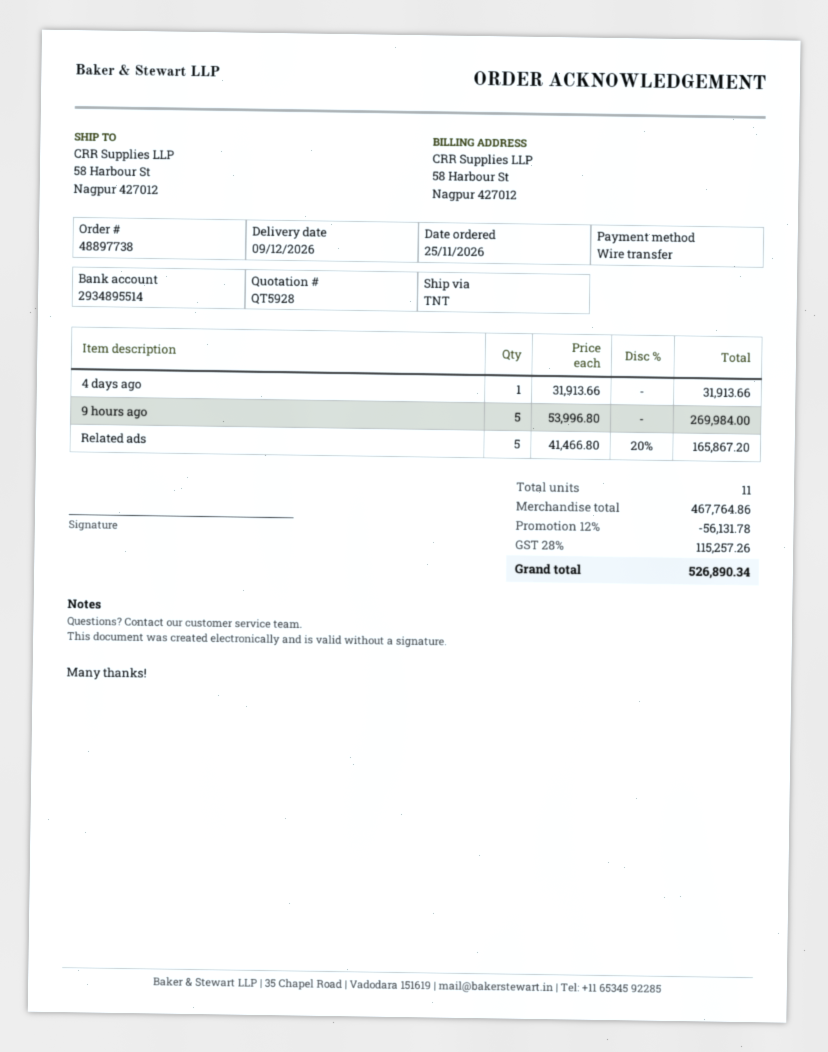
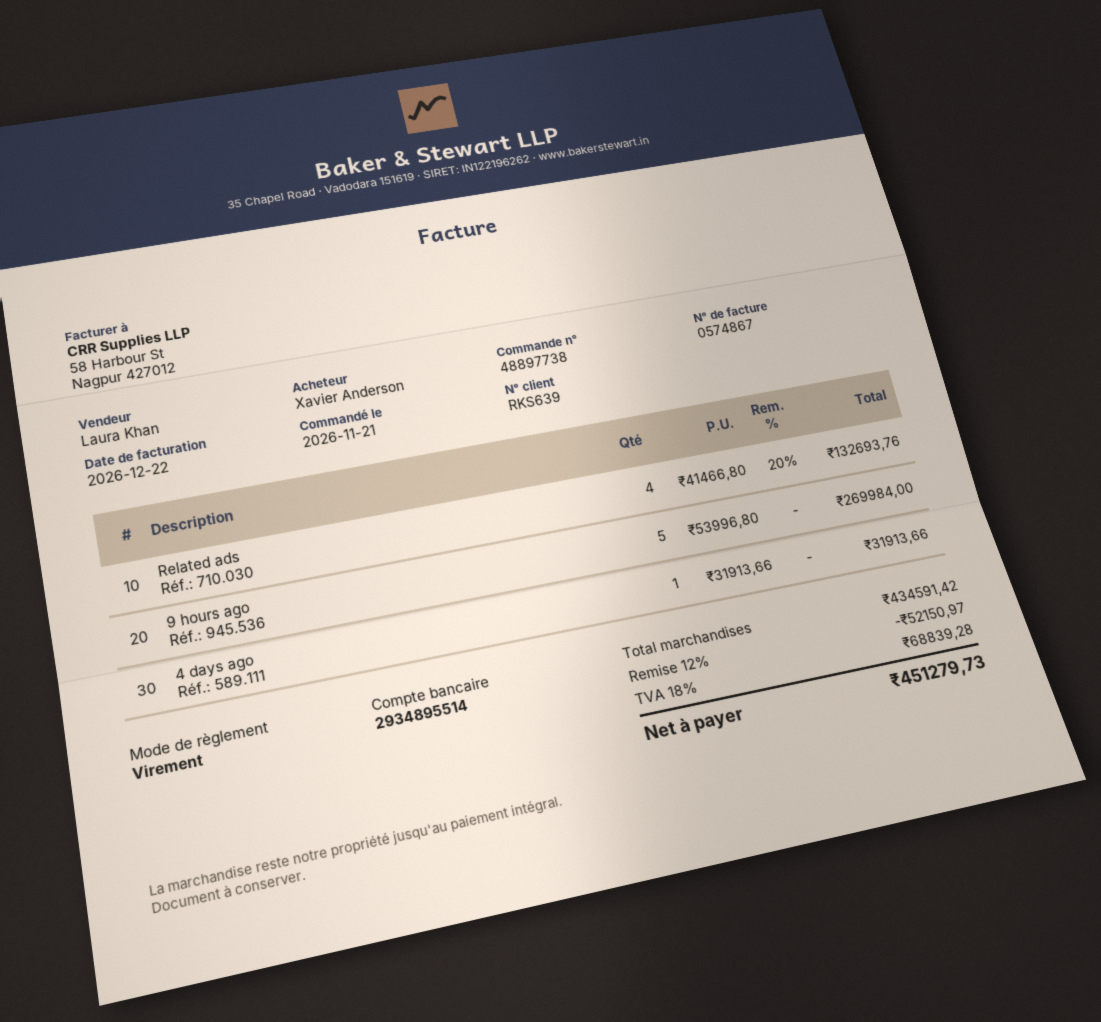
order date: 2026-11-25 -> 2026-11-21
Related ads: 5 x 41466.80 - 20% = 165867.20 -> 4 x 41466.80 - 20% = 132693.76
subtotal: 467764.86 -> 434591.42
discount: 12% = 56131.78 -> 12% = 52150.97
tax: 28% = 115257.26 -> 18% = 68839.28
total: 526890.34 -> 451279.73

